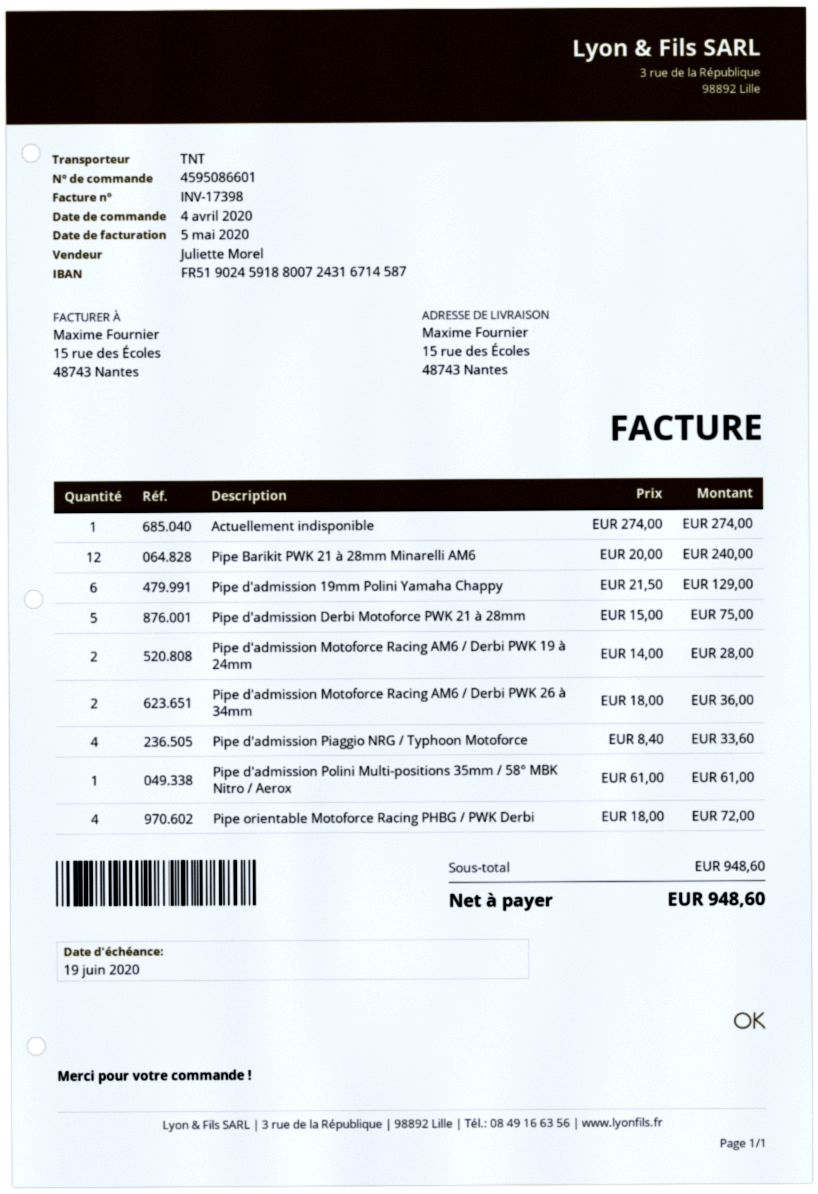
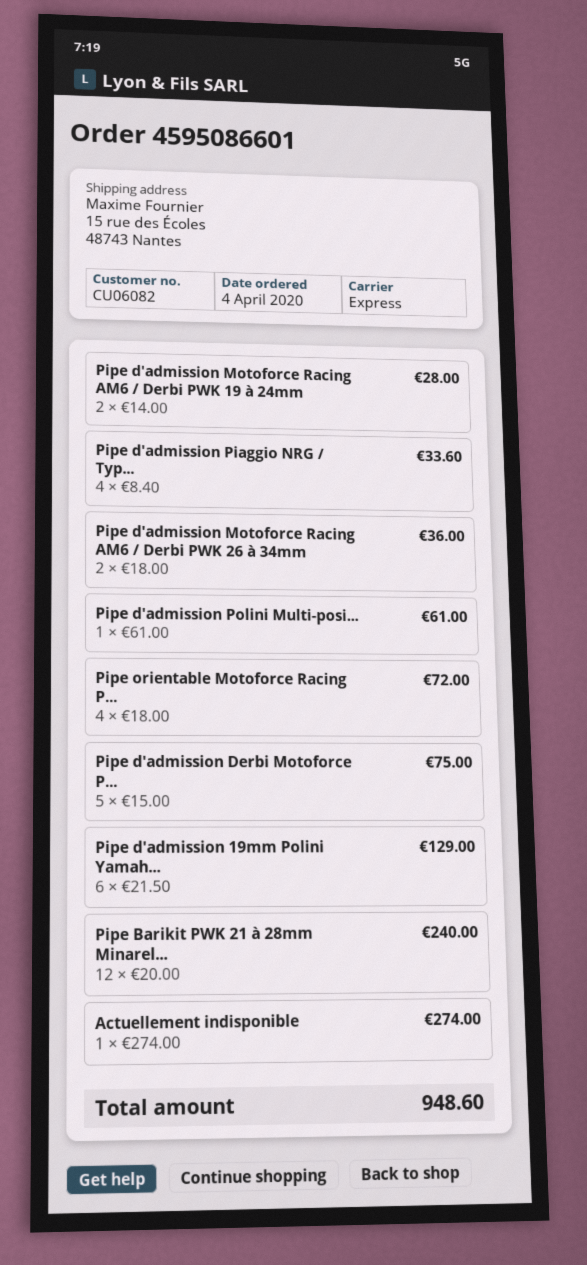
shipping method: TNT -> express

